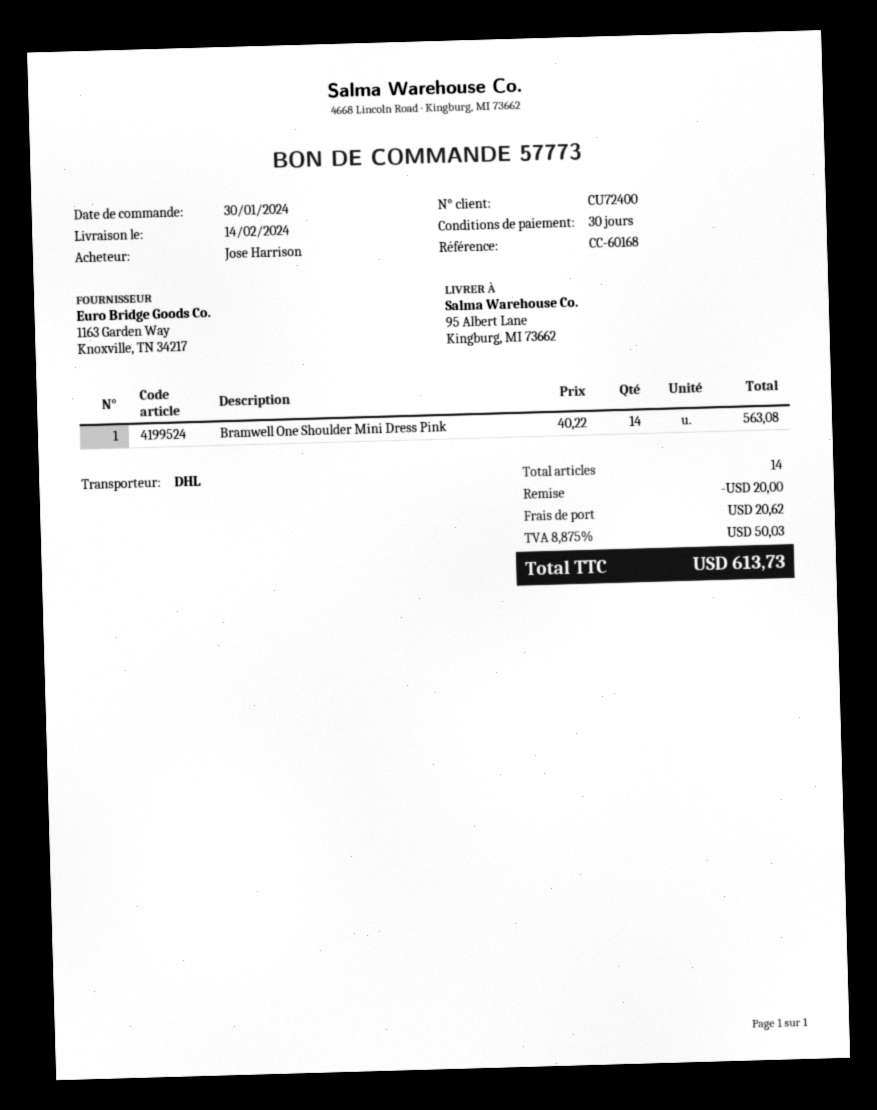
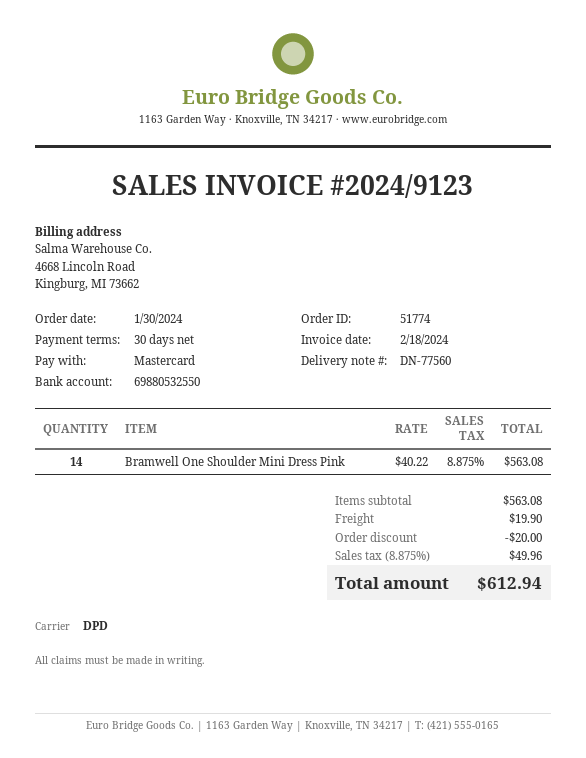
order number: 57773 -> 51774
shipping method: DHL -> DPD
shipping: 20.62 -> 19.90
tax: 8.875% = 50.03 -> 8.875% = 49.96
total: 613.73 -> 612.94

